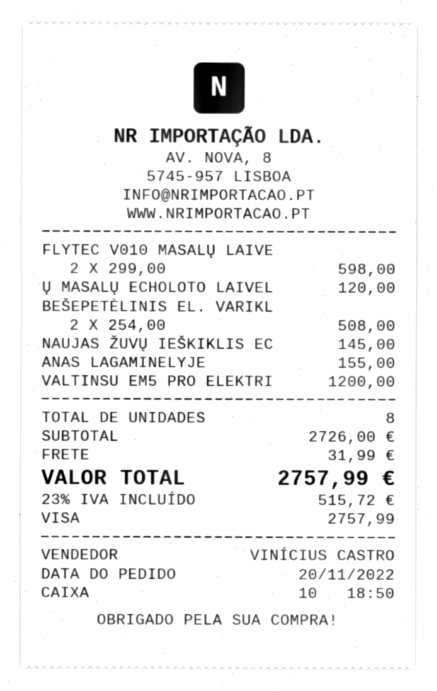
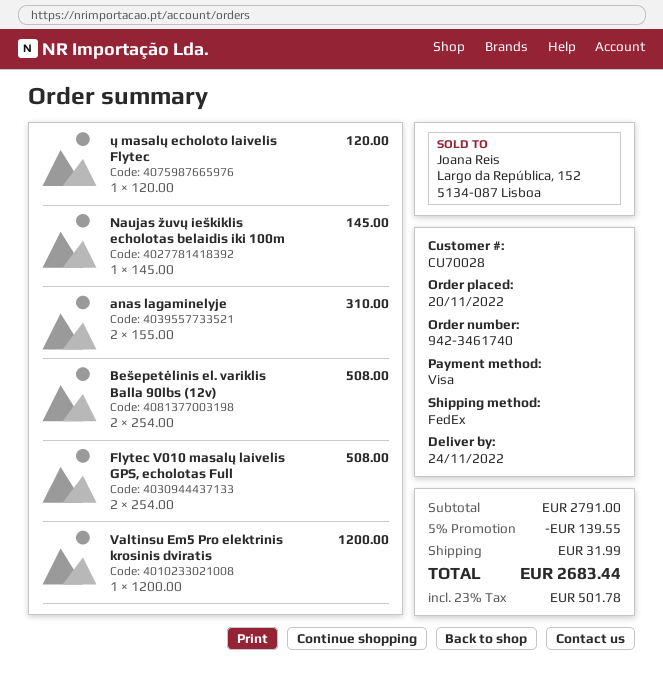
FLYTEC V010 MASALŲ LAIVE: 2 x 299.00 = 598.00 -> 2 x 254.00 = 508.00
ANAS LAGAMINELYJE: 1 x 155.00 = 155.00 -> 2 x 155.00 = 310.00
subtotal: 2726.00 -> 2791.00
discount: none -> 5% = 139.55
tax: 23% = 515.72 -> 23% = 501.78
total: 2757.99 -> 2683.44

